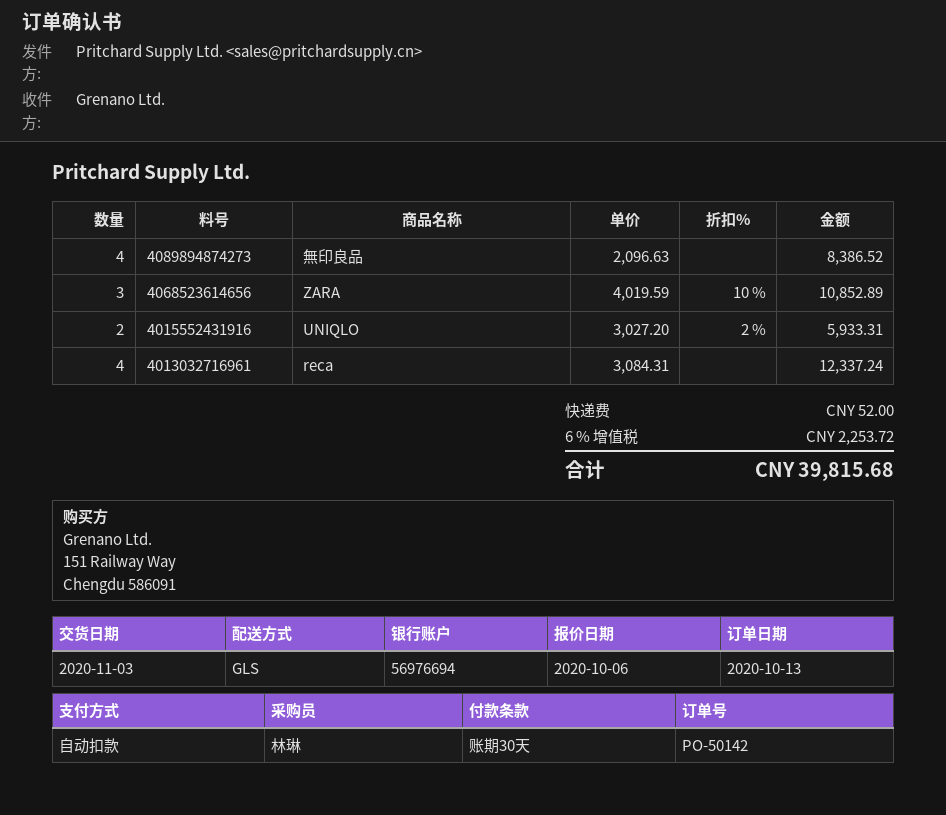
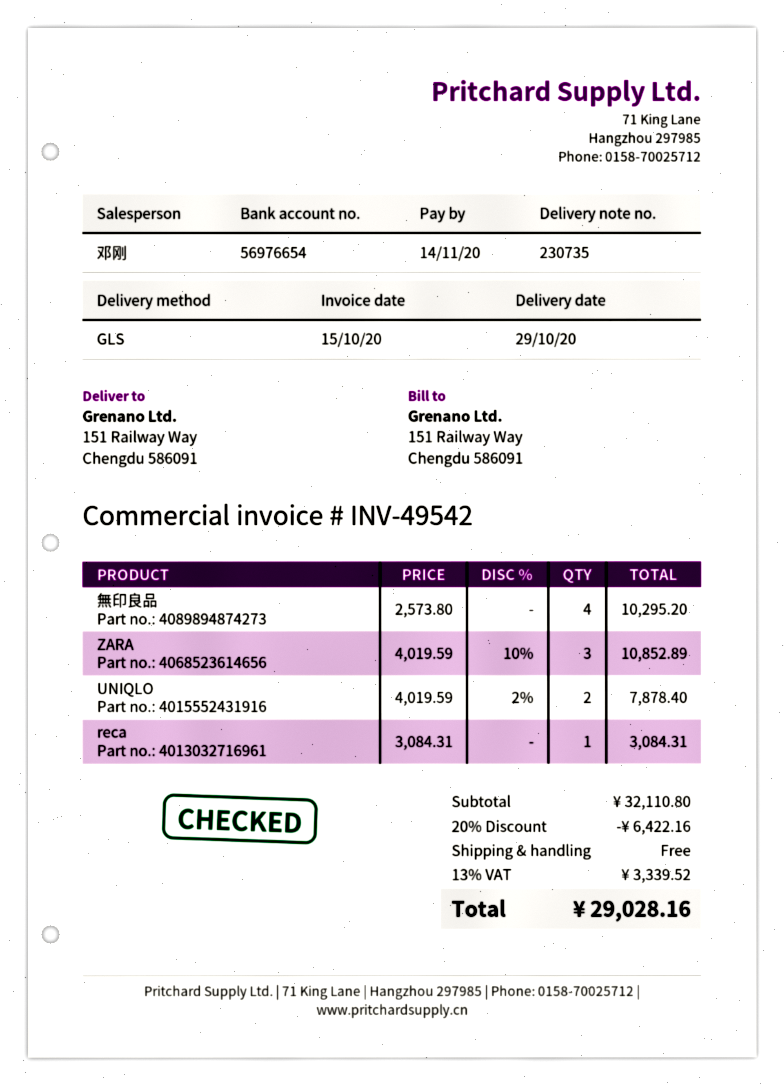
delivery date: 2020-11-03 -> 2020-10-29
bank account: 56976694 -> 56976654
無印良品: 4 x 2096.63 = 8386.52 -> 4 x 2573.80 = 10295.20
UNIQLO: 2 x 3027.20 - 2% = 5933.31 -> 2 x 4019.59 - 2% = 7878.40
reca: 4 x 3084.31 = 12337.24 -> 1 x 3084.31 = 3084.31
discount: none -> 20% = 6422.16
shipping: 52.00 -> 0.00
tax: 6% = 2253.72 -> 13% = 3339.52
total: 39815.68 -> 29028.16

